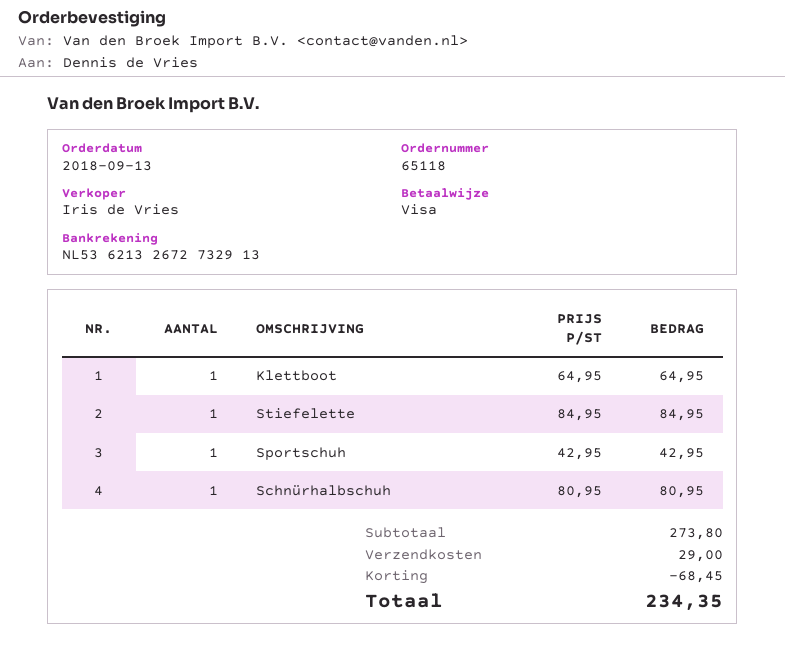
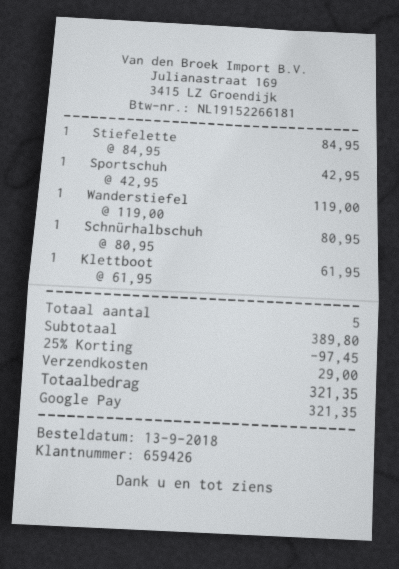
payment method: Visa -> Google Pay
Klettboot: 1 x 64.95 = 64.95 -> 1 x 61.95 = 61.95
Wanderstiefel: none -> 1 x 119.00 = 119.00
subtotal: 273.80 -> 389.80
discount: 68.45 -> 97.45
total: 234.35 -> 321.35

